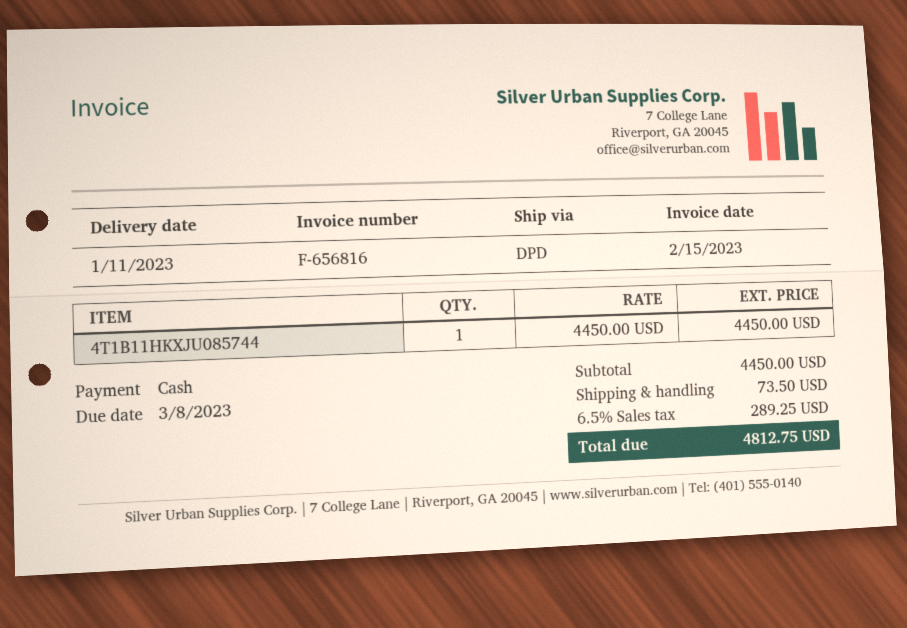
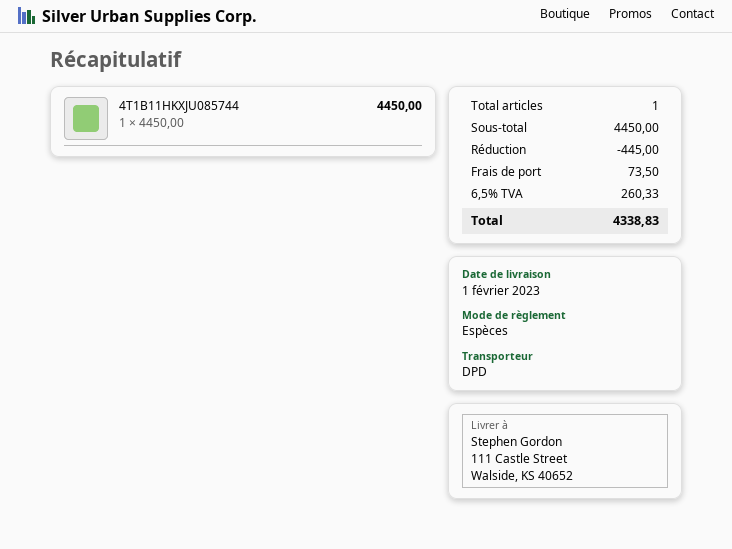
delivery date: 2023-01-11 -> 2023-02-01
discount: none -> 445.00
tax: 6.5% = 289.25 -> 6.5% = 260.33
total: 4812.75 -> 4338.83

